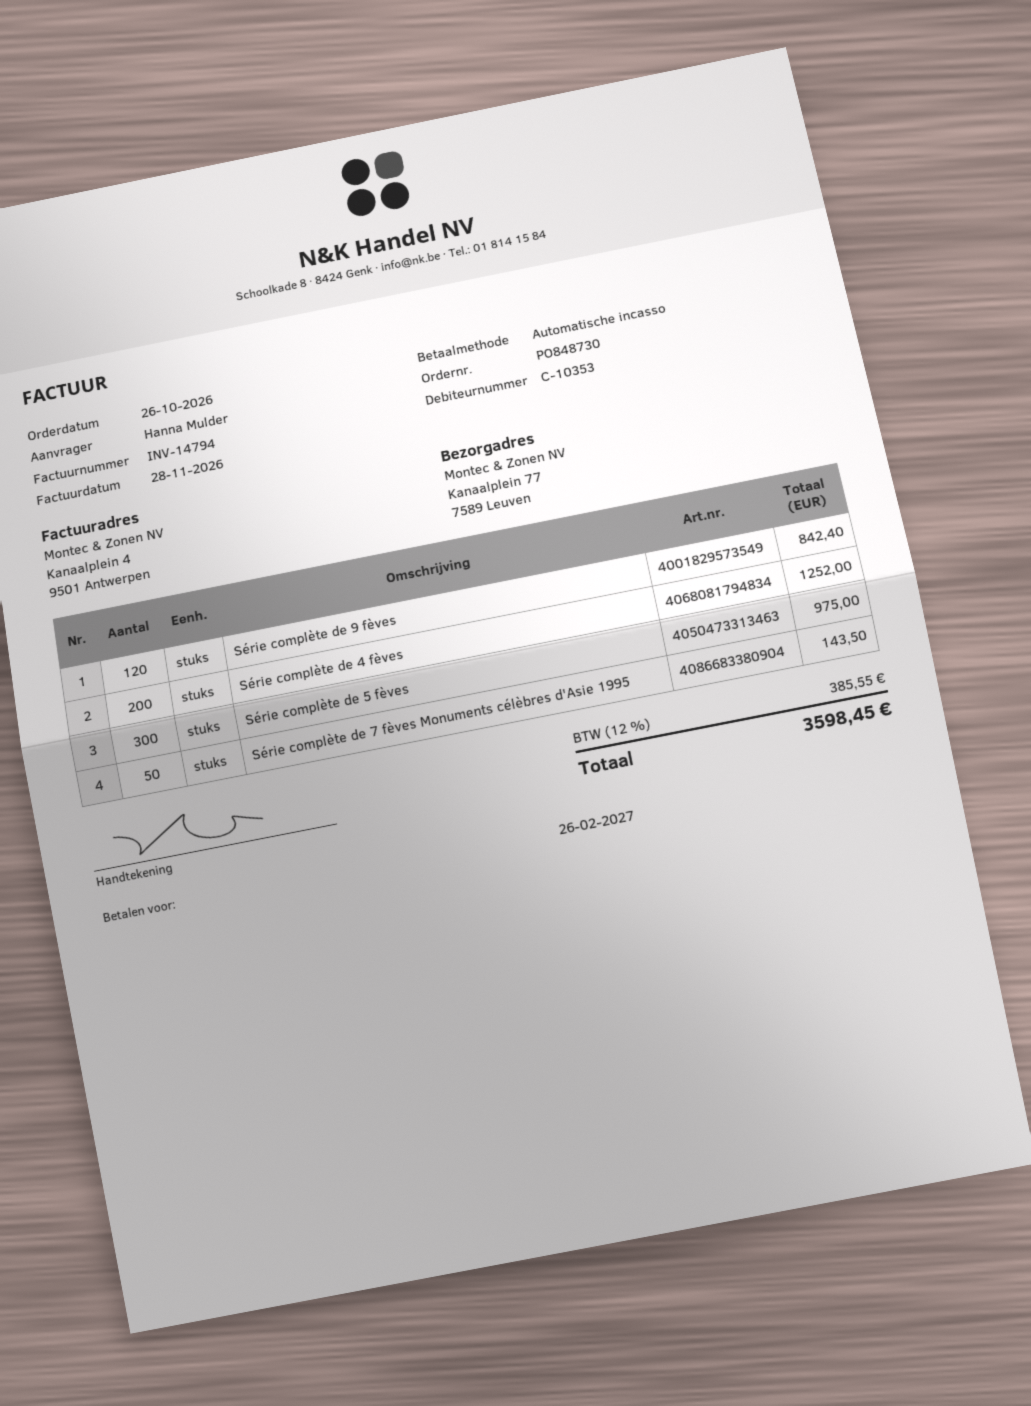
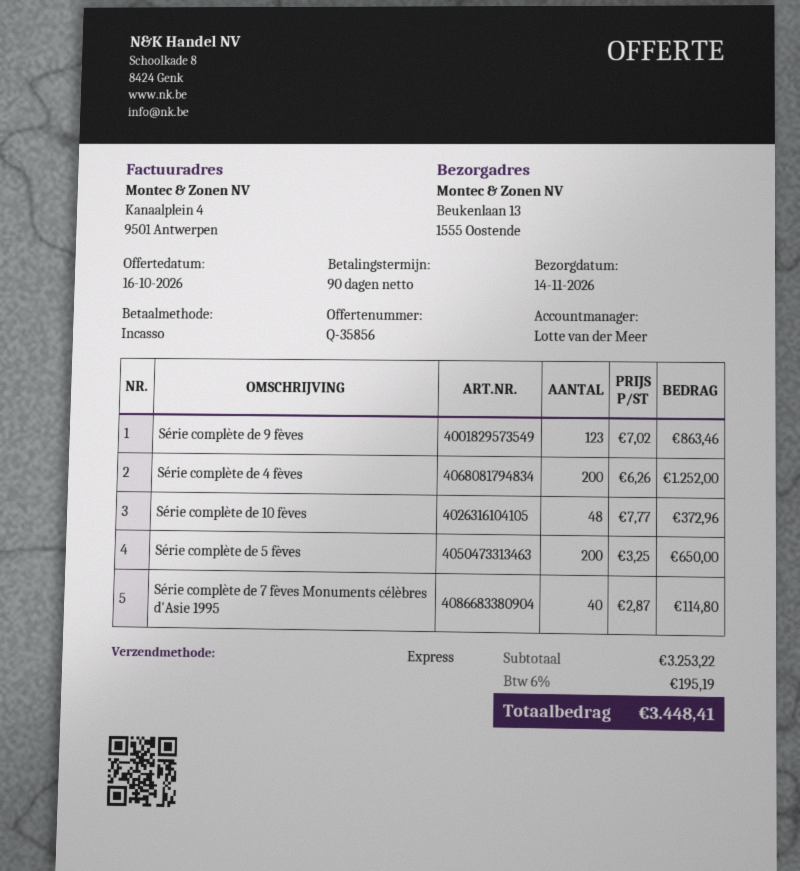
ship to: Kanaalplein 77, 7589 Leuven -> Beukenlaan 13, 1555 Oostende
Série complète de 9 fèves: 120 for 842.40 -> 123 for 863.46
Série complète de 5 fèves: 300 for 975.00 -> 200 for 650.00
Série complète de 7 fèves Monuments célèbres d'Asie 1995: 50 for 143.50 -> 40 for 114.80
Série complète de 10 fèves: none -> 48 for 372.96
tax: 12% = 385.55 -> 6% = 195.19
total: 3598.45 -> 3448.41

